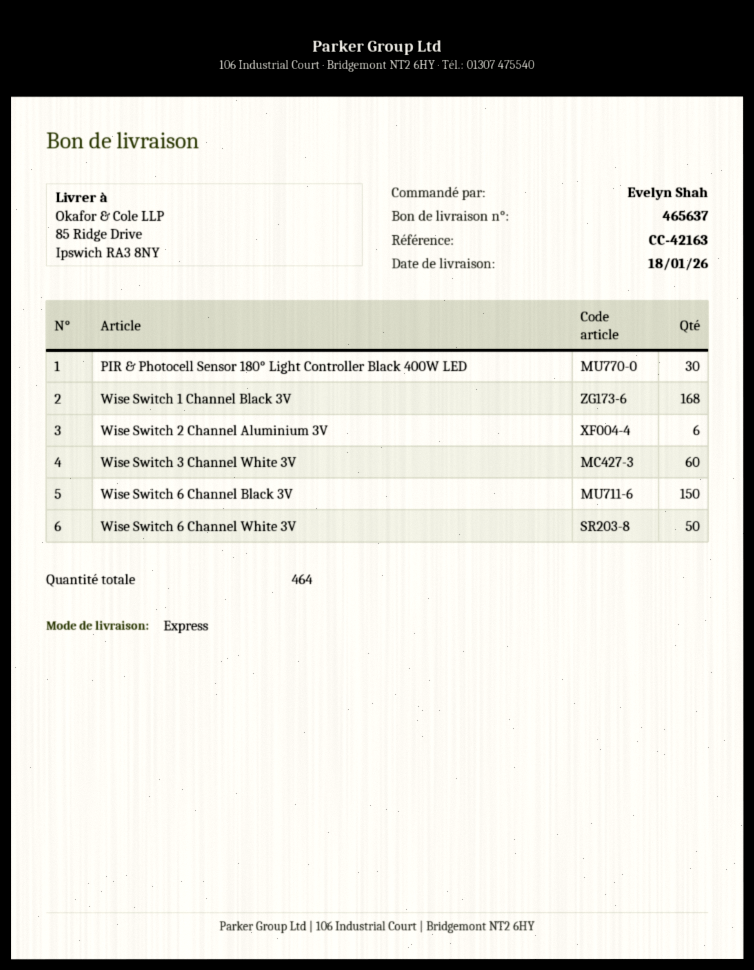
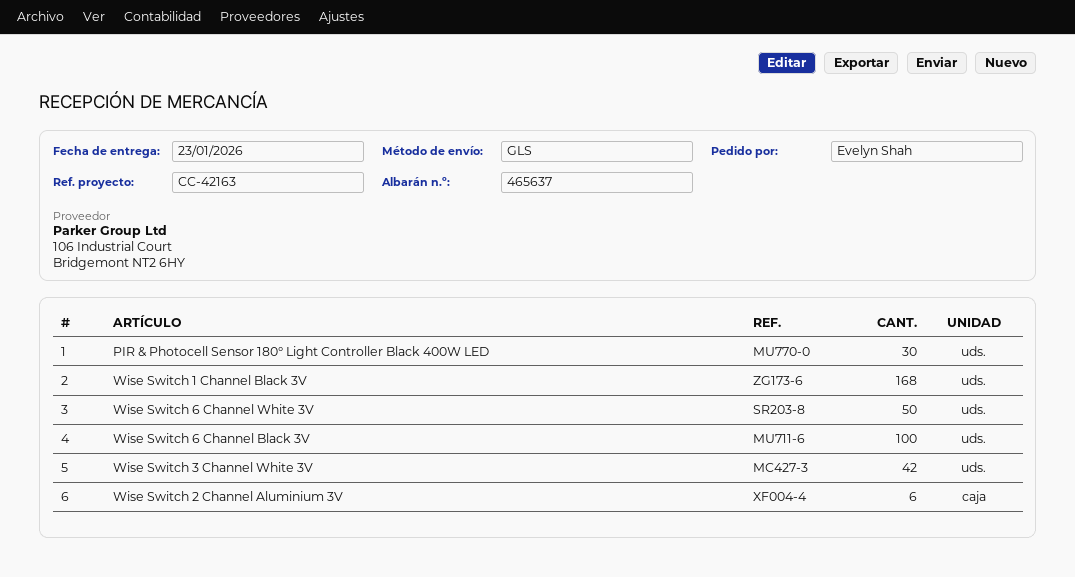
delivery date: 2026-01-18 -> 2026-01-23
shipping method: express -> GLS
Wise Switch 3 Channel White 3V: 60 -> 42
Wise Switch 6 Channel Black 3V: 150 -> 100

